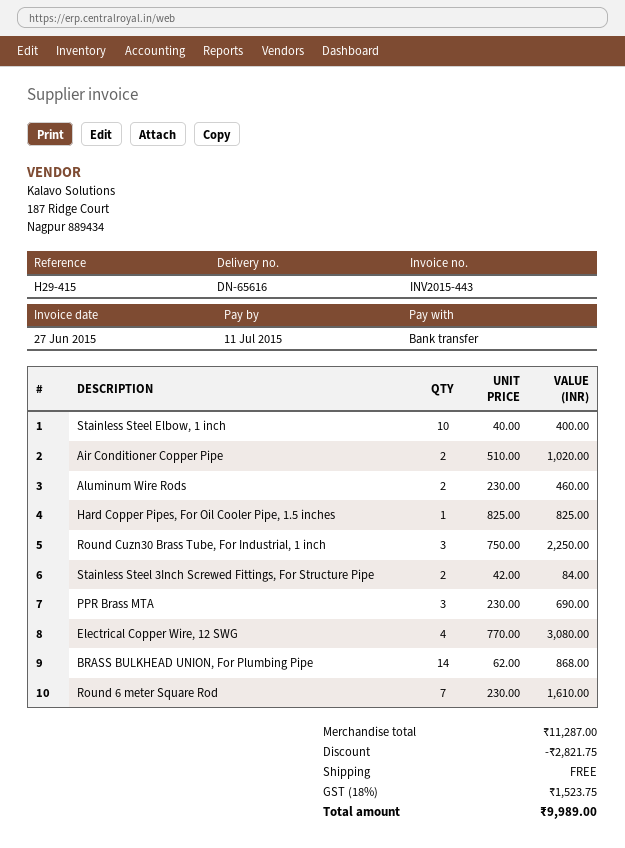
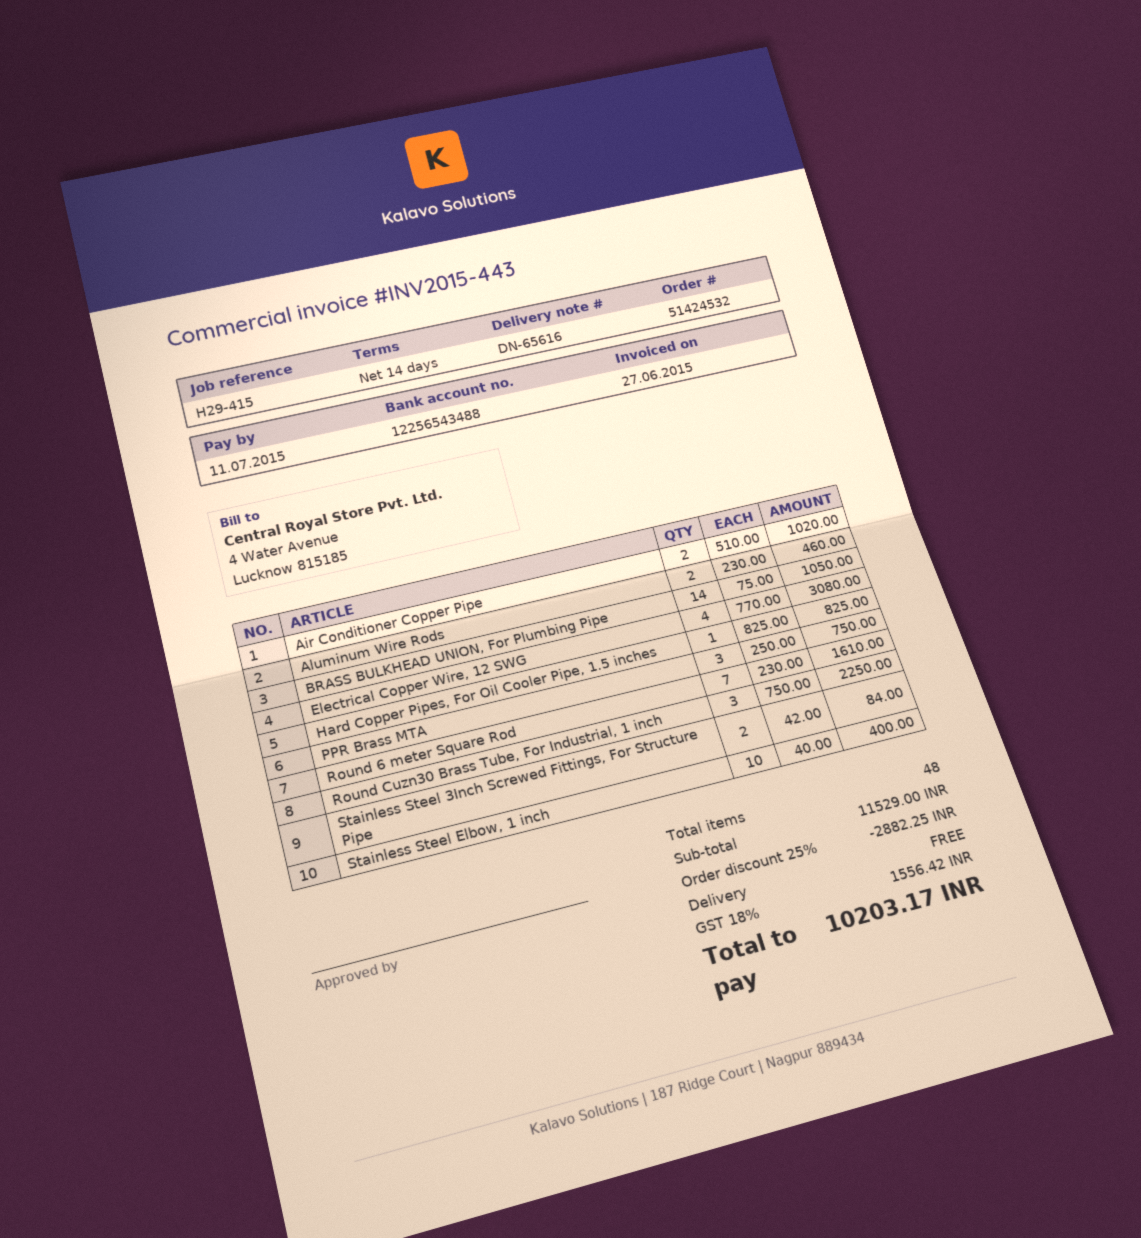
PPR Brass MTA: 3 x 230.00 = 690.00 -> 3 x 250.00 = 750.00
BRASS BULKHEAD UNION, For Plumbing Pipe: 14 x 62.00 = 868.00 -> 14 x 75.00 = 1050.00
subtotal: 11287.00 -> 11529.00
discount: 2821.75 -> 2882.25
tax: 18% = 1523.75 -> 18% = 1556.42
total: 9989.00 -> 10203.17

